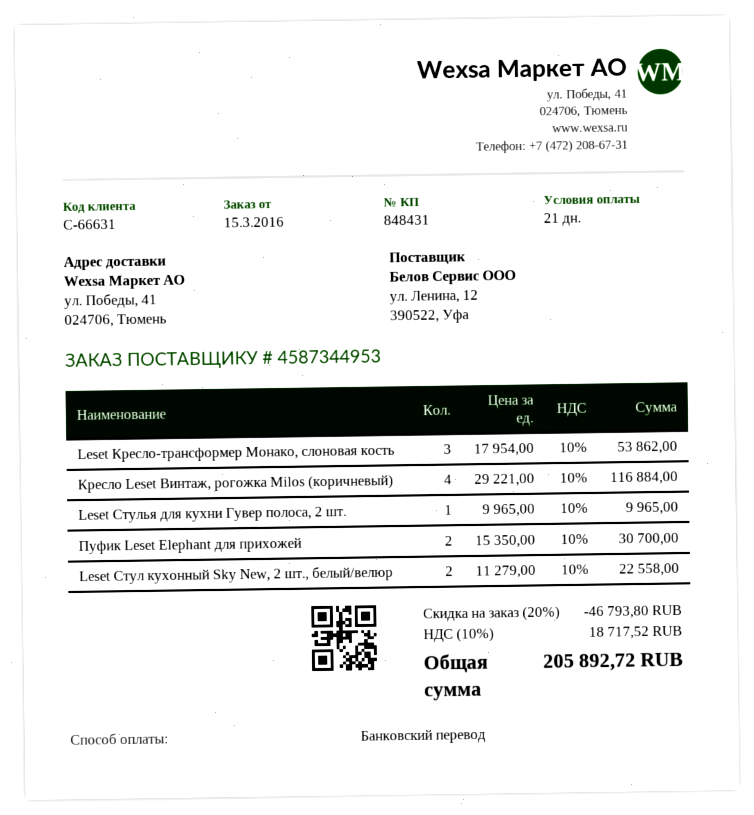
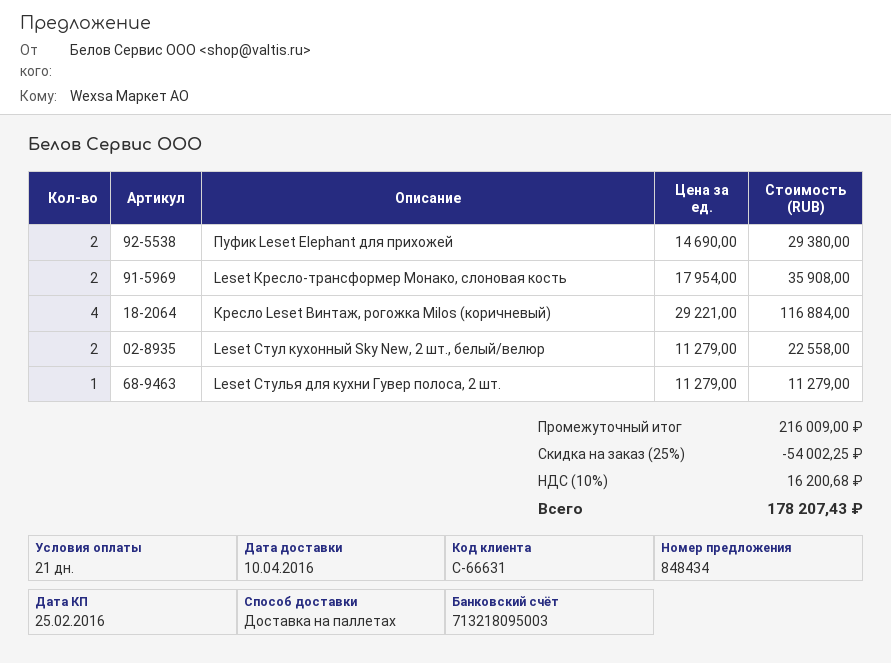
quote number: 848431 -> 848434
Leset Кресло-трансформер Монако, слоновая кость: 3 x 17954.00 = 53862.00 -> 2 x 17954.00 = 35908.00
Leset Стулья для кухни Гувер полоса, 2 шт.: 1 x 9965.00 = 9965.00 -> 1 x 11279.00 = 11279.00
Пуфик Leset Elephant для прихожей: 2 x 15350.00 = 30700.00 -> 2 x 14690.00 = 29380.00
discount: 20% = 46793.80 -> 25% = 54002.25
tax: 10% = 18717.52 -> 10% = 16200.68
total: 205892.72 -> 178207.43

